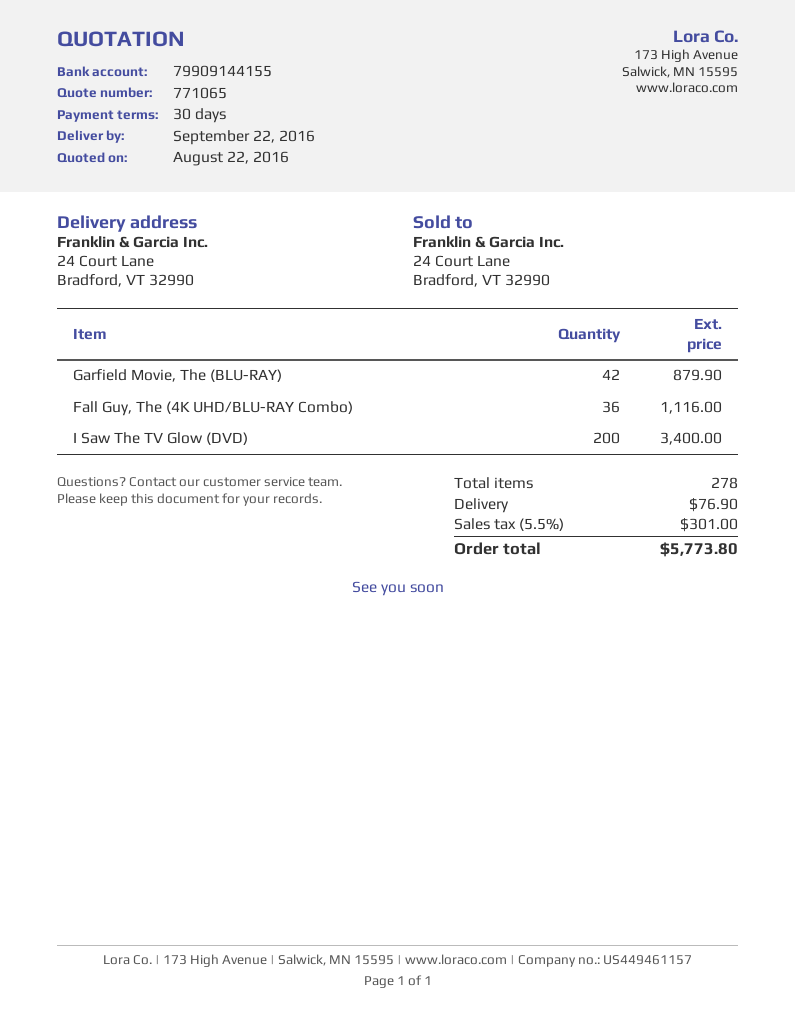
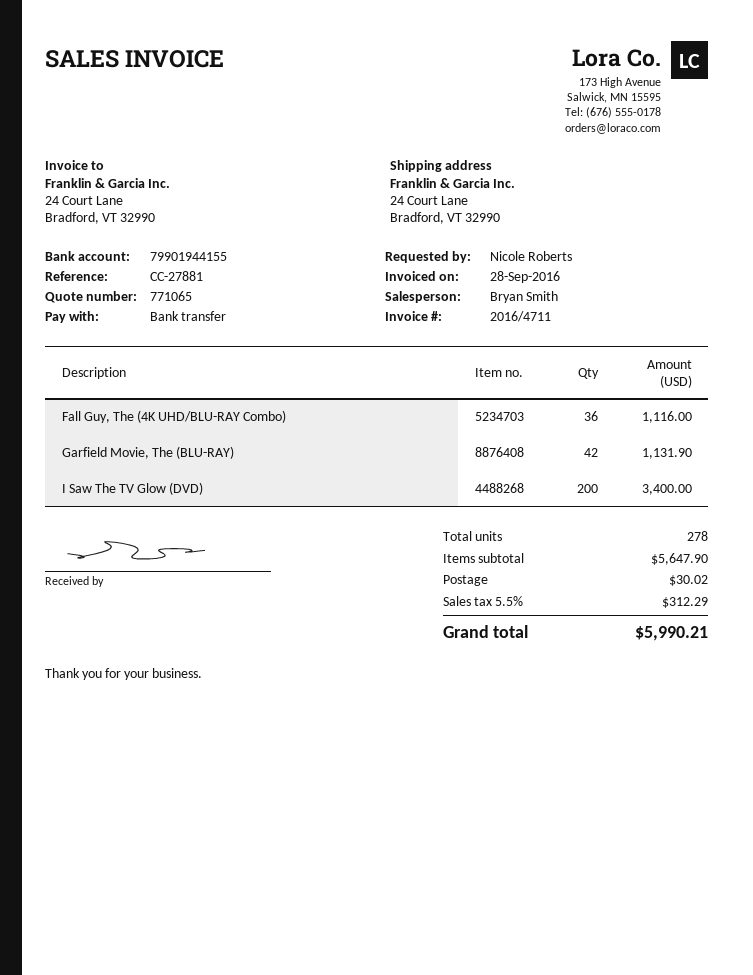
bank account: 79909144155 -> 79901944155
Garfield Movie, The (BLU-RAY): 42 for 879.90 -> 42 for 1131.90
shipping: 76.90 -> 30.02
tax: 5.5% = 301.00 -> 5.5% = 312.29
total: 5773.80 -> 5990.21

